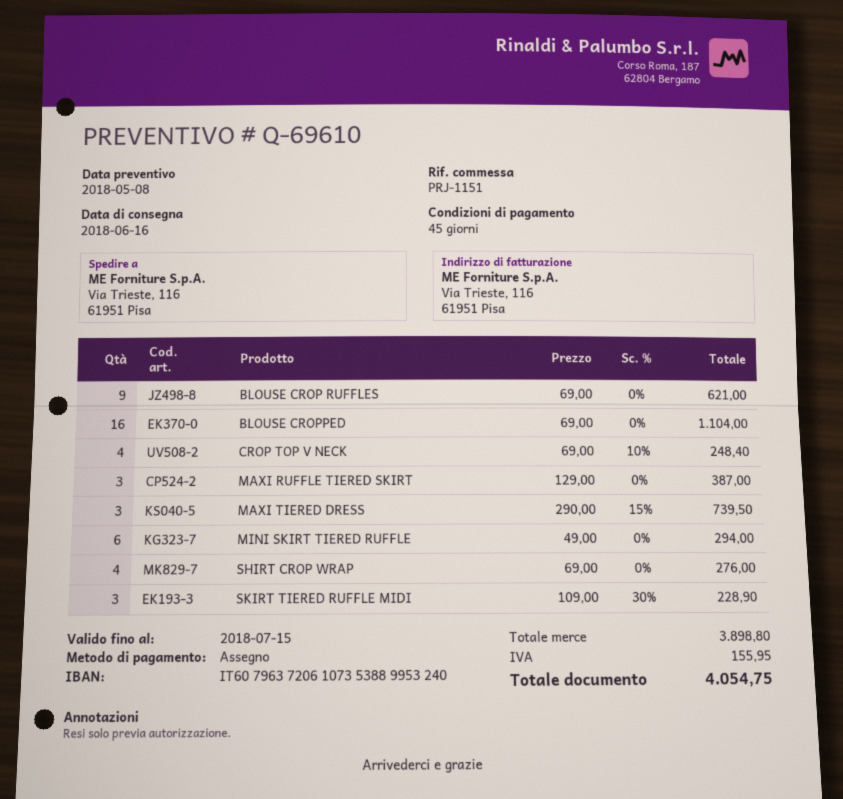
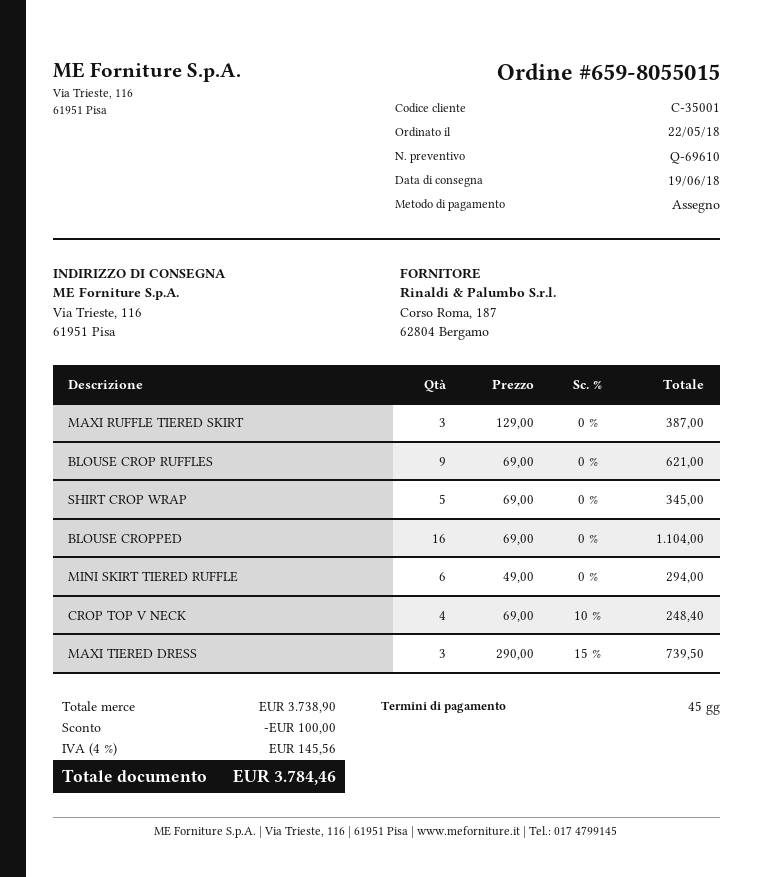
delivery date: 2018-06-16 -> 2018-06-19
SHIRT CROP WRAP: 4 x 69.00 = 276.00 -> 5 x 69.00 = 345.00
SKIRT TIERED RUFFLE MIDI: 3 x 109.00 - 30% = 228.90 -> none
subtotal: 3898.80 -> 3738.90
discount: none -> 100.00
tax: 155.95 -> 145.56
total: 4054.75 -> 3784.46

